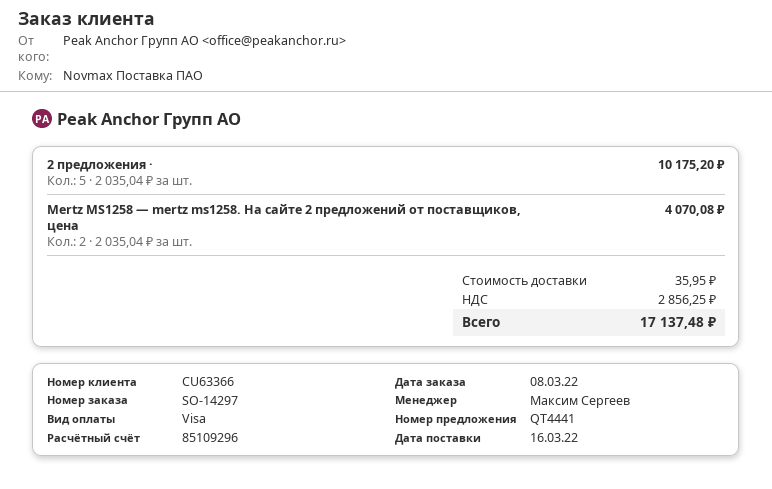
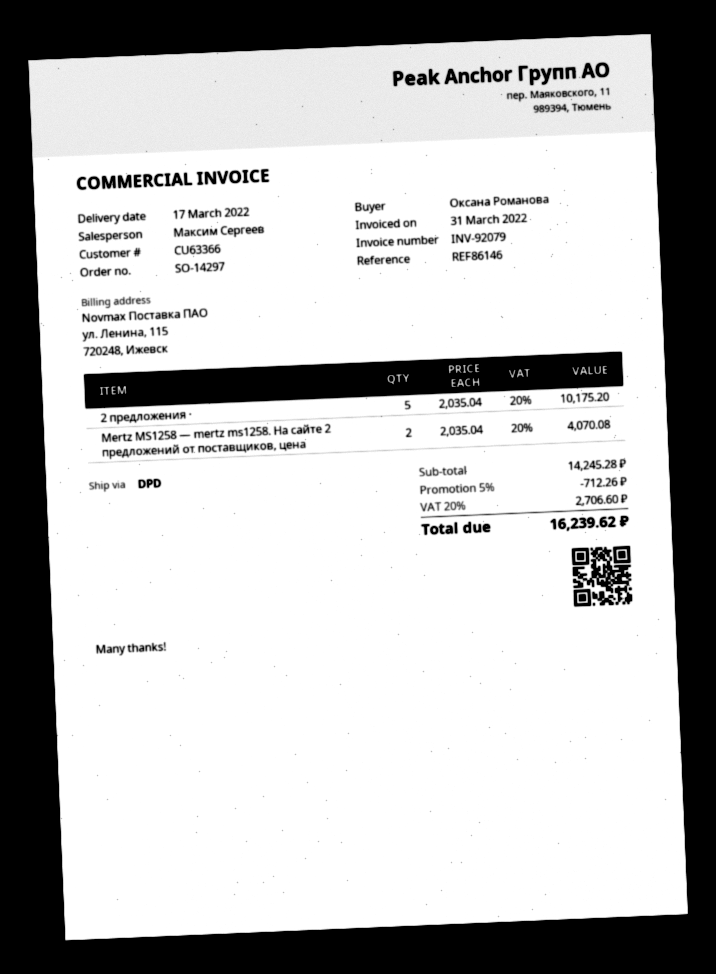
delivery date: 2022-03-16 -> 2022-03-17
discount: none -> 5% = 712.26
shipping: 35.95 -> none
tax: 2856.25 -> 2706.60
total: 17137.48 -> 16239.62

